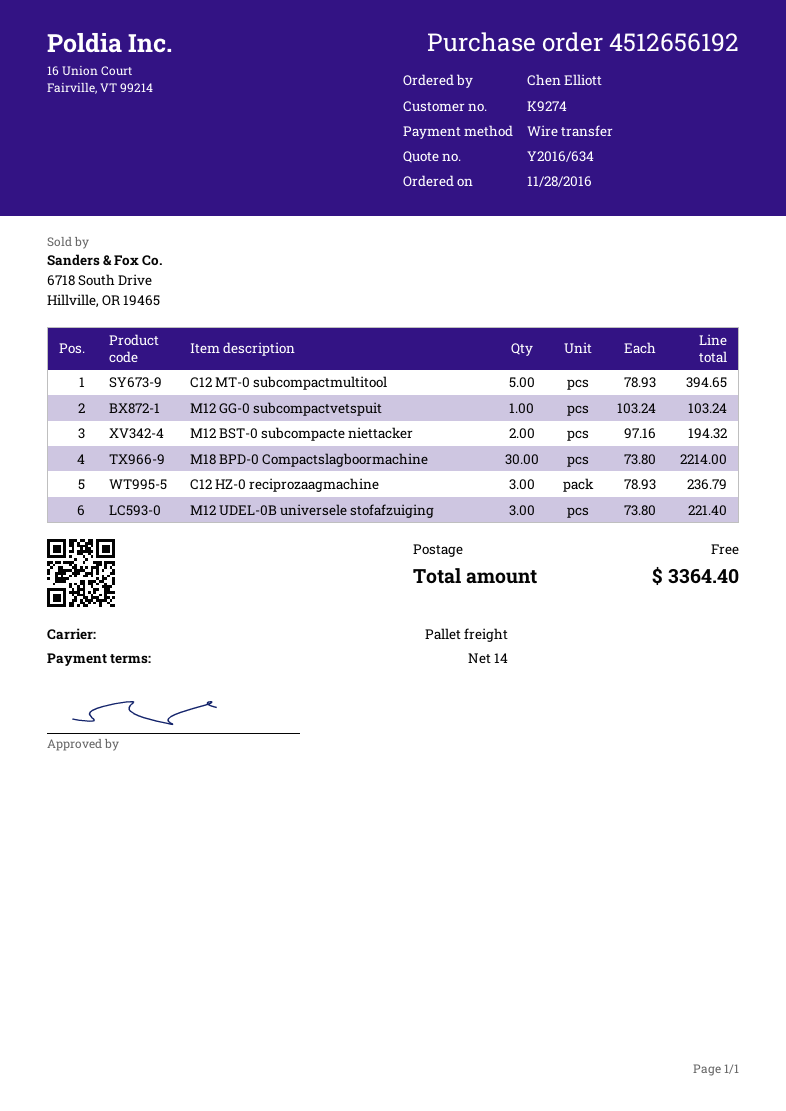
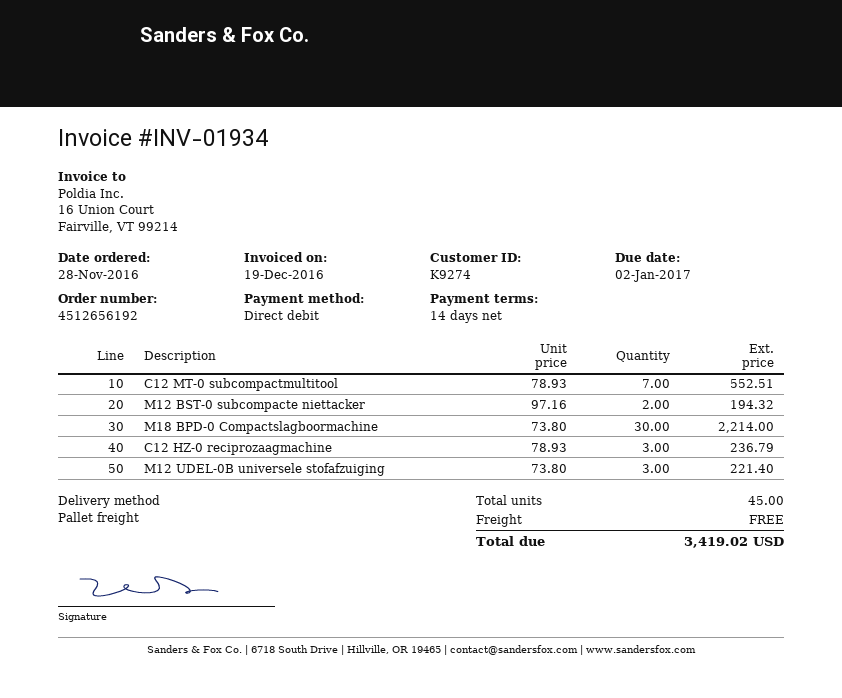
payment method: bank transfer -> direct debit
C12 MT-0 subcompactmultitool: 5 x 78.93 = 394.65 -> 7 x 78.93 = 552.51
M12 GG-0 subcompactvetspuit: 1 x 103.24 = 103.24 -> none
total: 3364.40 -> 3419.02

